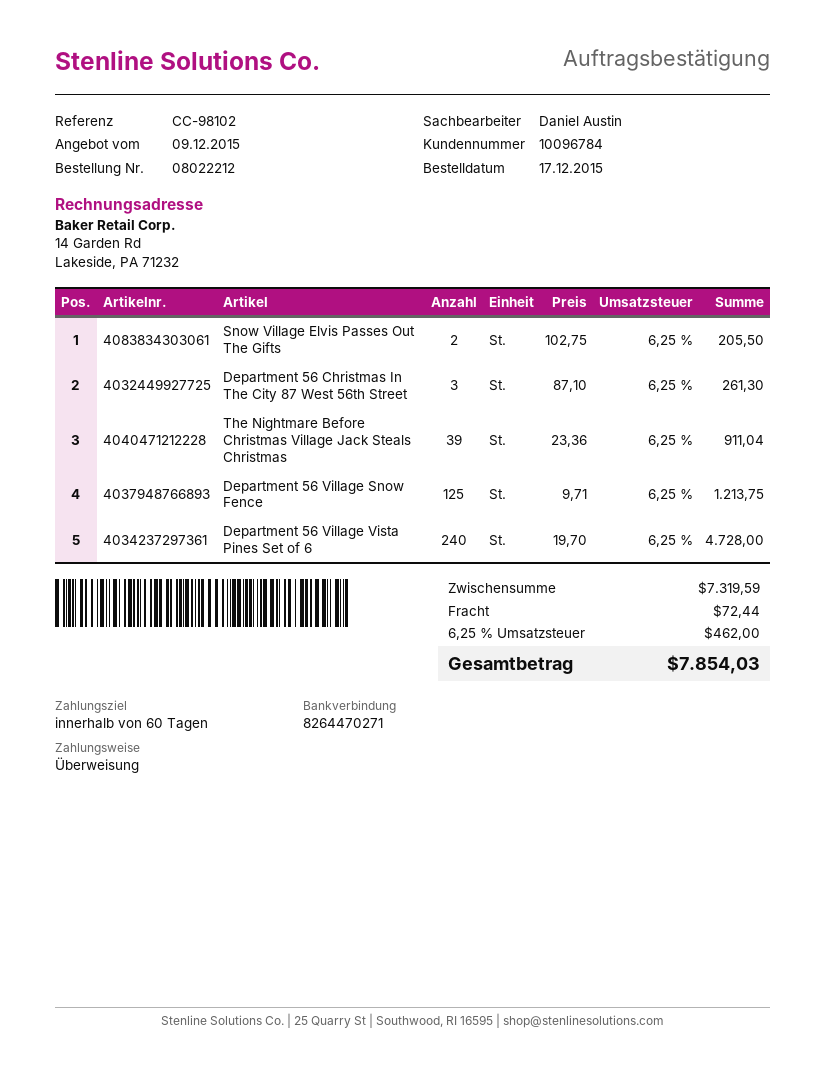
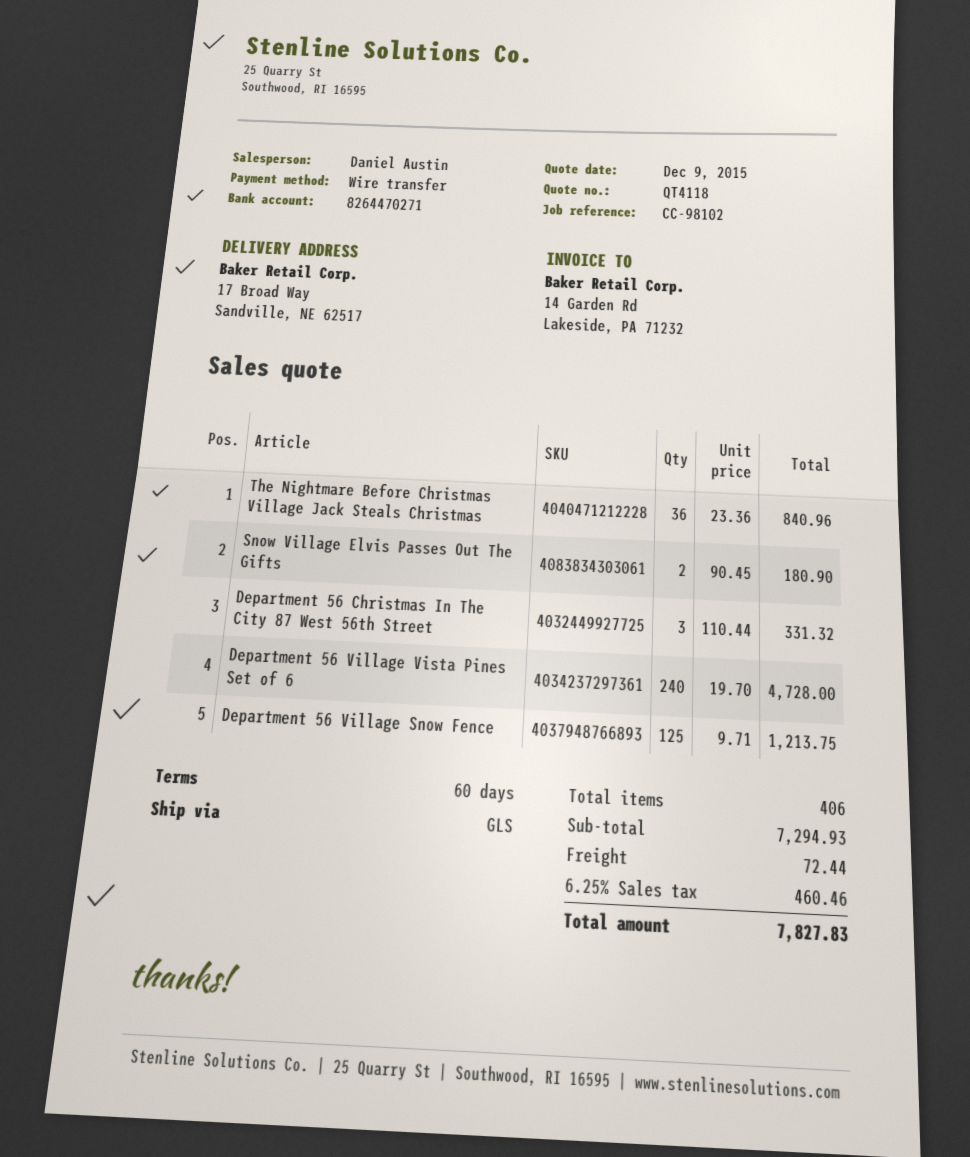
Snow Village Elvis Passes Out The Gifts: 2 x 102.75 = 205.50 -> 2 x 90.45 = 180.90
Department 56 Christmas In The City 87 West 56th Street: 3 x 87.10 = 261.30 -> 3 x 110.44 = 331.32
The Nightmare Before Christmas Village Jack Steals Christmas: 39 x 23.36 = 911.04 -> 36 x 23.36 = 840.96
subtotal: 7319.59 -> 7294.93
tax: 6.25% = 462.00 -> 6.25% = 460.46
total: 7854.03 -> 7827.83

